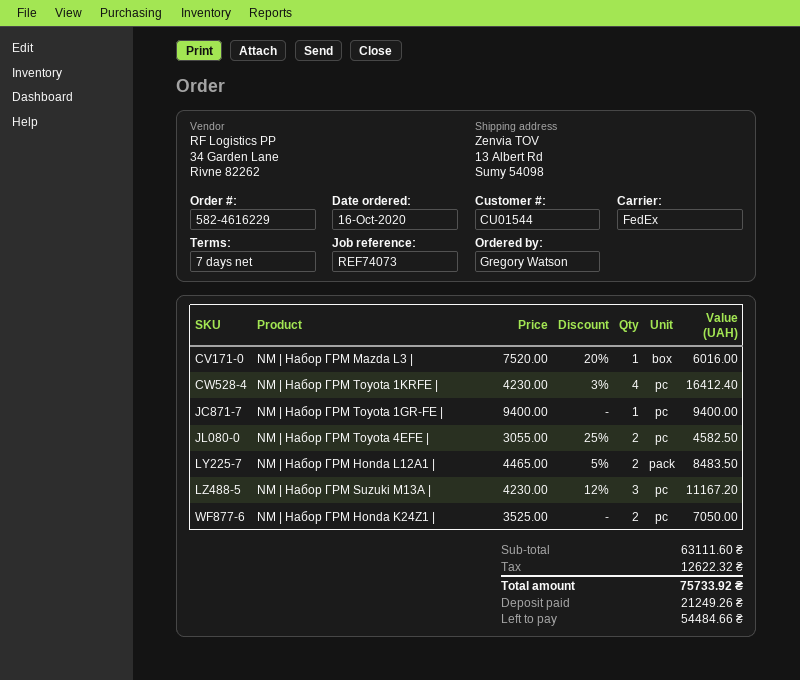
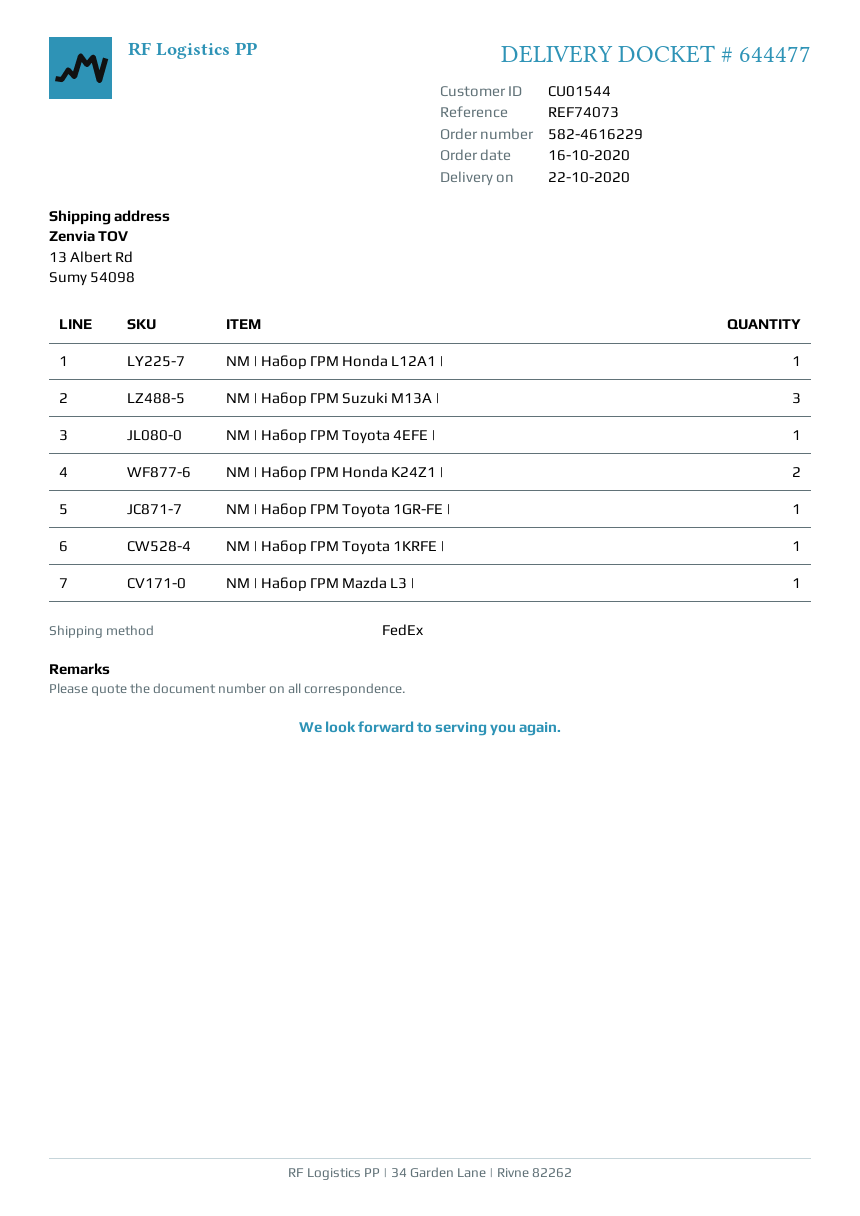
NM | Набор ГРМ Toyota 1KRFE |: 4 -> 1
NM | Набор ГРМ Toyota 4EFE |: 2 -> 1
NM | Набор ГРМ Honda L12A1 |: 2 -> 1

